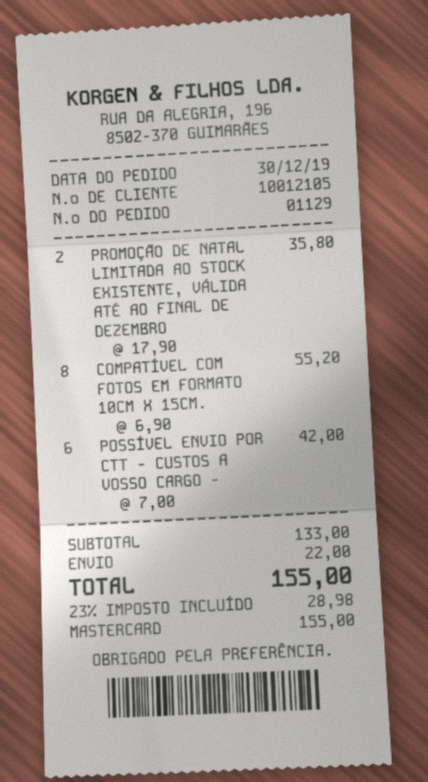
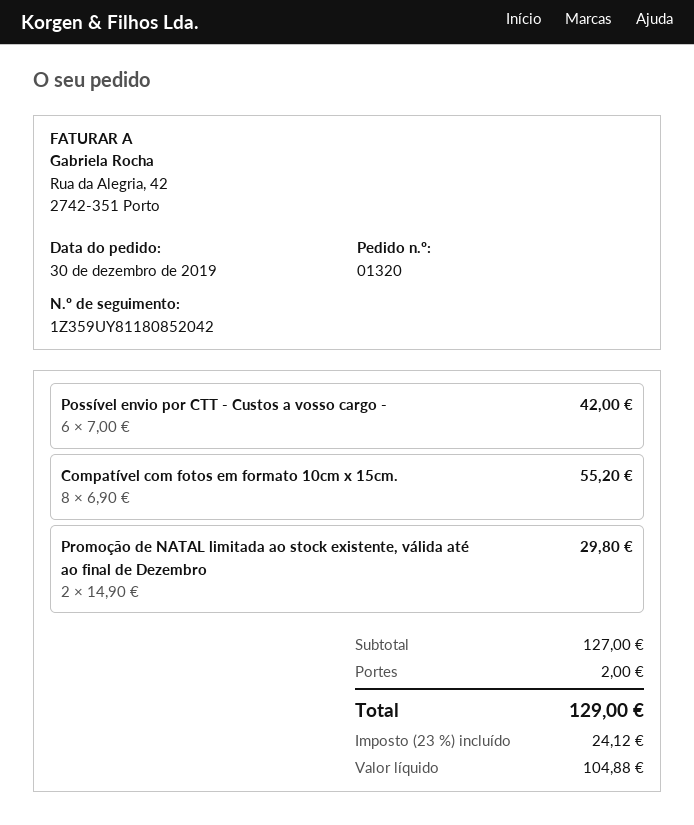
order number: 01129 -> 01320
PROMOÇÃO DE NATAL LIMITADA AO STOCK EXISTENTE, VÁLIDA ATÉ AO FINAL DE DEZEMBRO: 2 x 17.90 = 35.80 -> 2 x 14.90 = 29.80
subtotal: 133.00 -> 127.00
shipping: 22.00 -> 2.00
tax: 23% = 28.98 -> 23% = 24.12
total: 155.00 -> 129.00

